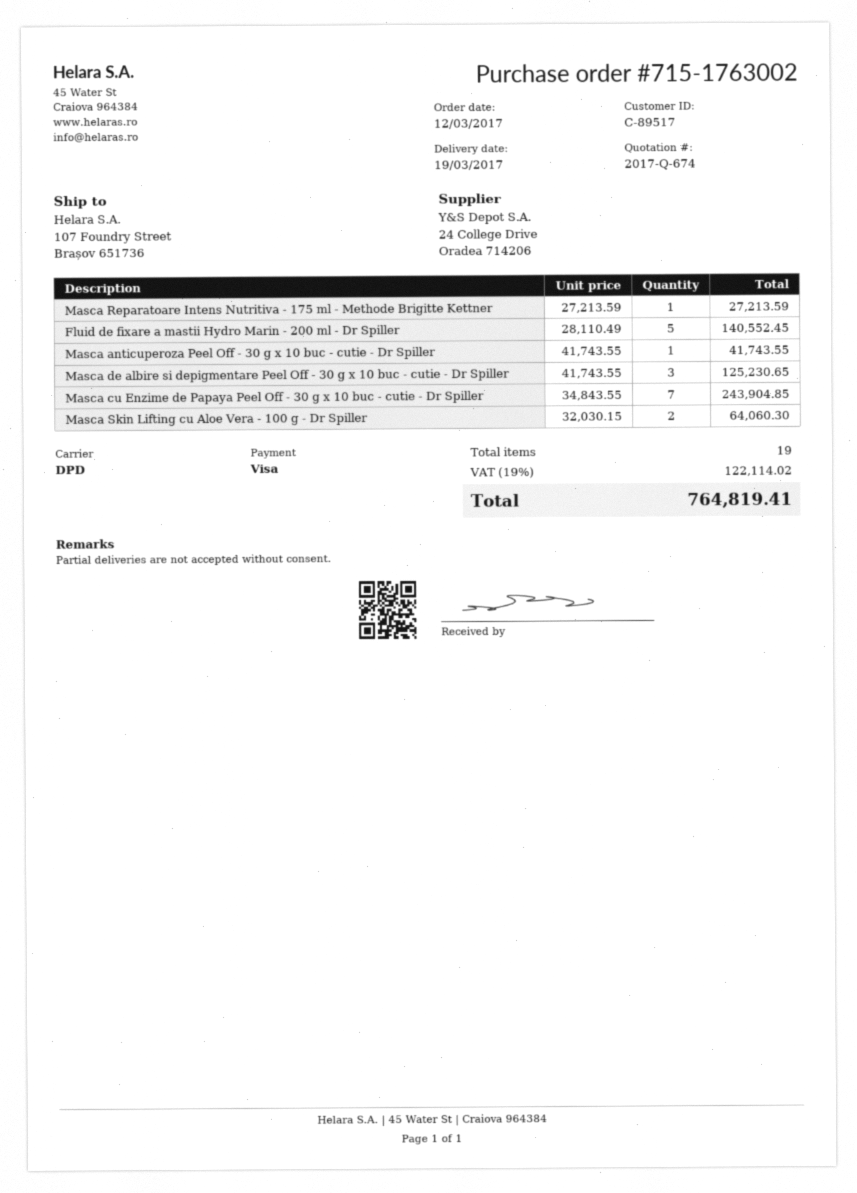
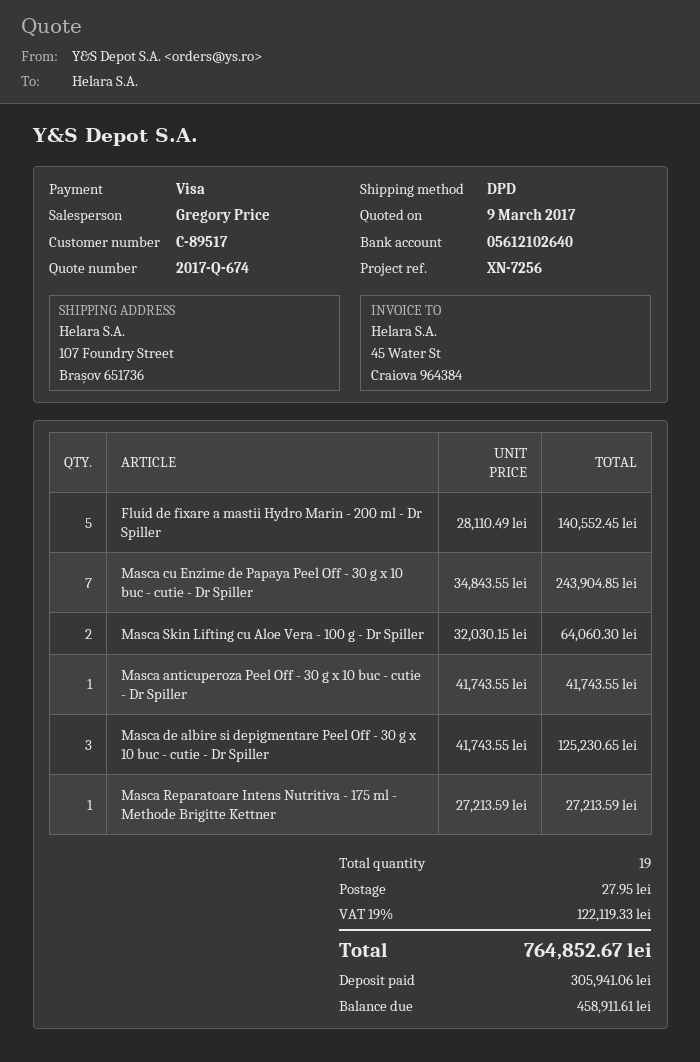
shipping: none -> 27.95
tax: 19% = 122114.02 -> 19% = 122119.33
total: 764819.41 -> 764852.67

